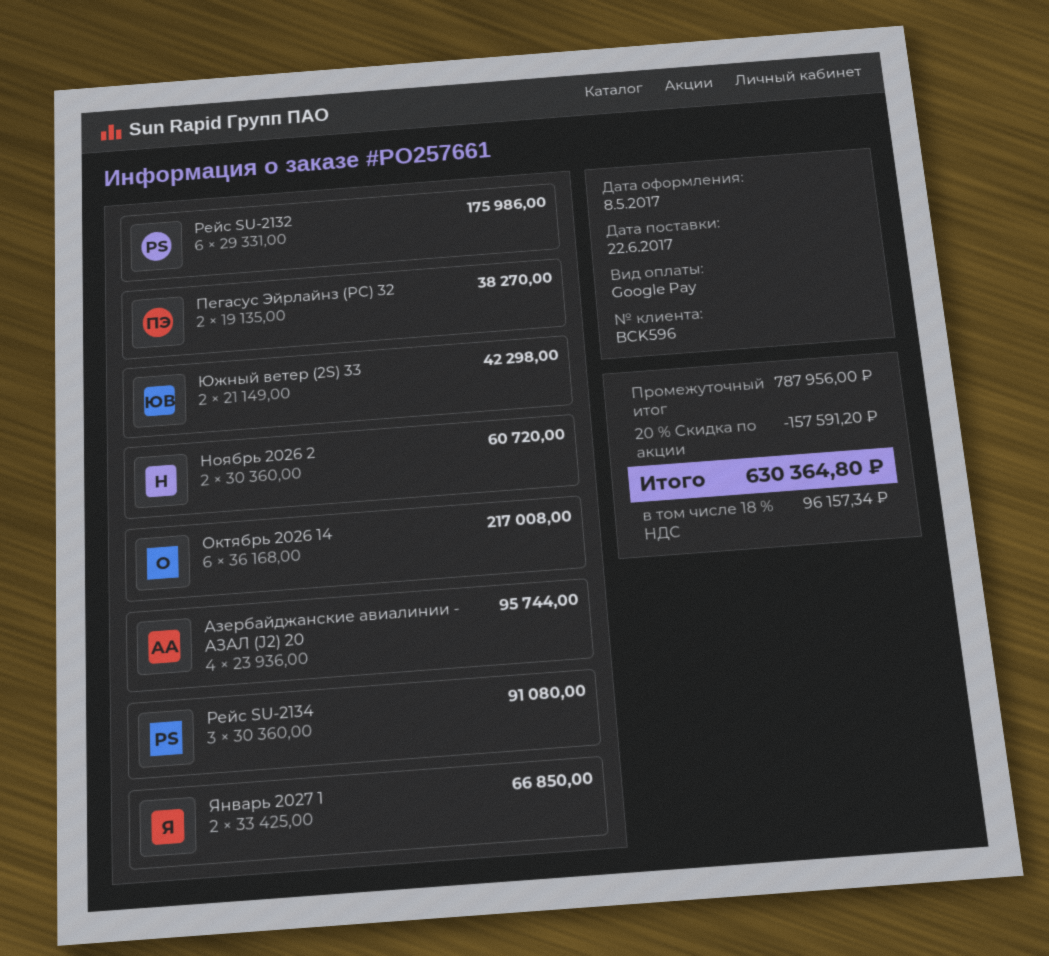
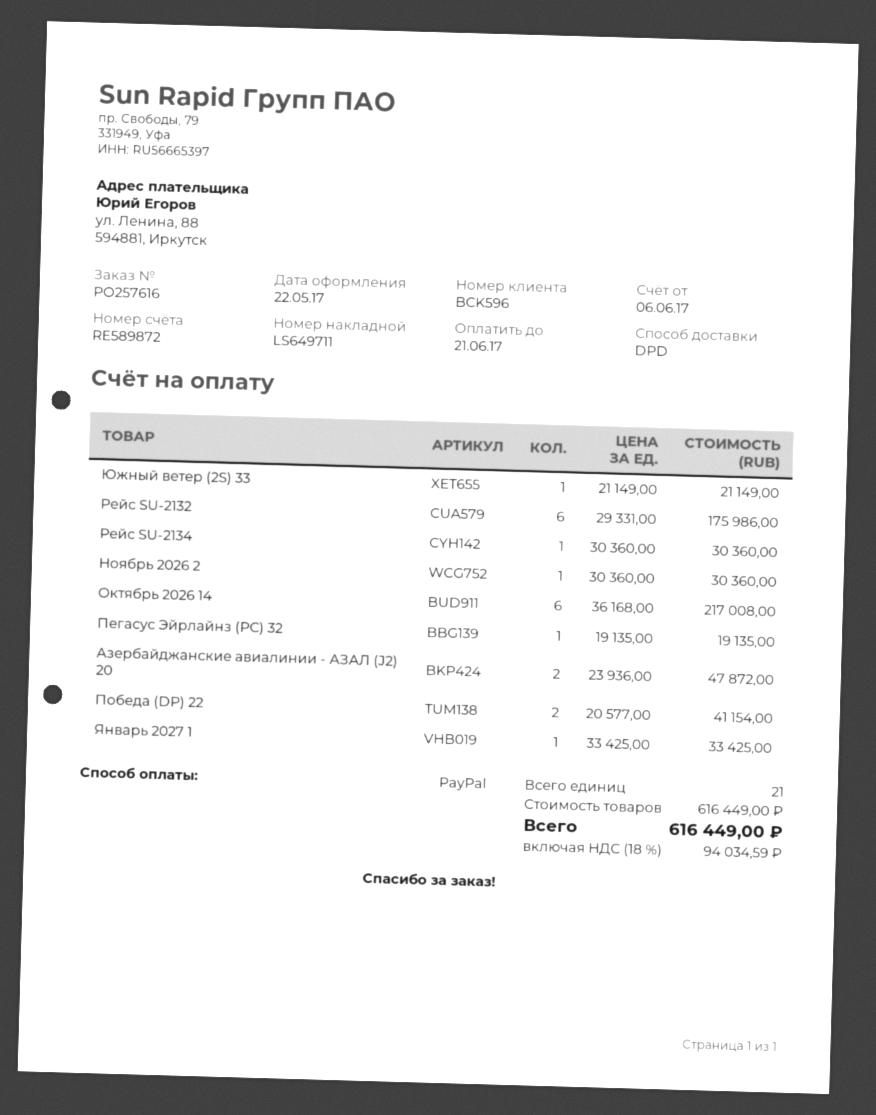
order number: PO257661 -> PO257616
order date: 2017-05-08 -> 2017-05-22
payment method: Google Pay -> PayPal
Пегасус Эйрлайнз (PC) 32: 2 x 19135.00 = 38270.00 -> 1 x 19135.00 = 19135.00
Южный ветер (2S) 33: 2 x 21149.00 = 42298.00 -> 1 x 21149.00 = 21149.00
Ноябрь 2026 2: 2 x 30360.00 = 60720.00 -> 1 x 30360.00 = 30360.00
Азербайджанские авиалинии - АЗАЛ (J2) 20: 4 x 23936.00 = 95744.00 -> 2 x 23936.00 = 47872.00
Рейс SU-2134: 3 x 30360.00 = 91080.00 -> 1 x 30360.00 = 30360.00
Январь 2027 1: 2 x 33425.00 = 66850.00 -> 1 x 33425.00 = 33425.00
Победа (DP) 22: none -> 2 x 20577.00 = 41154.00
subtotal: 787956.00 -> 616449.00
discount: 20% = 157591.20 -> none
tax: 18% = 96157.34 -> 18% = 94034.59
total: 630364.80 -> 616449.00

